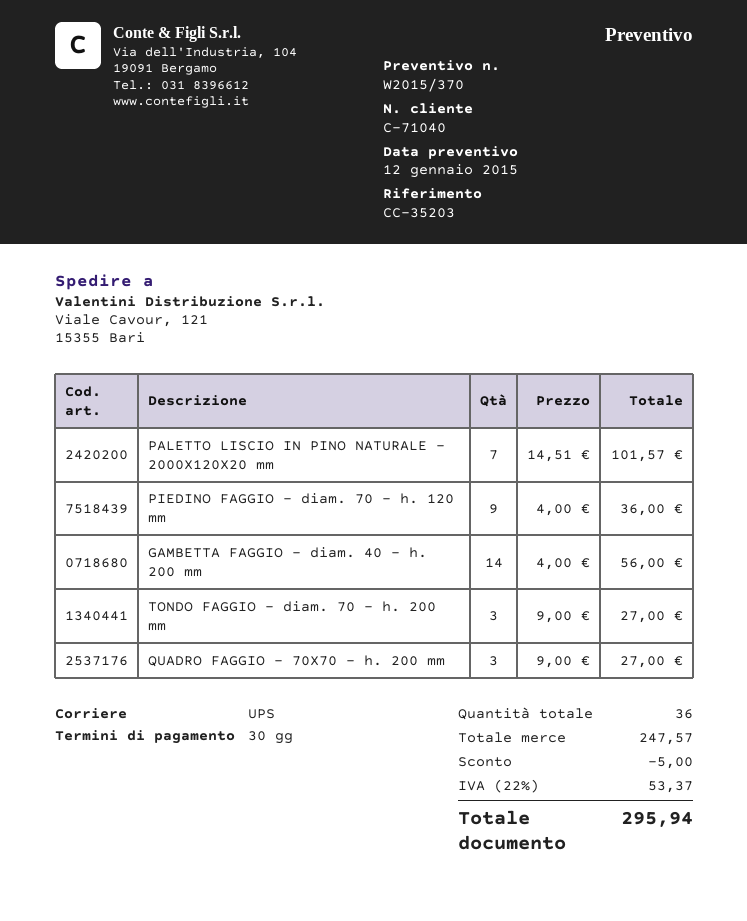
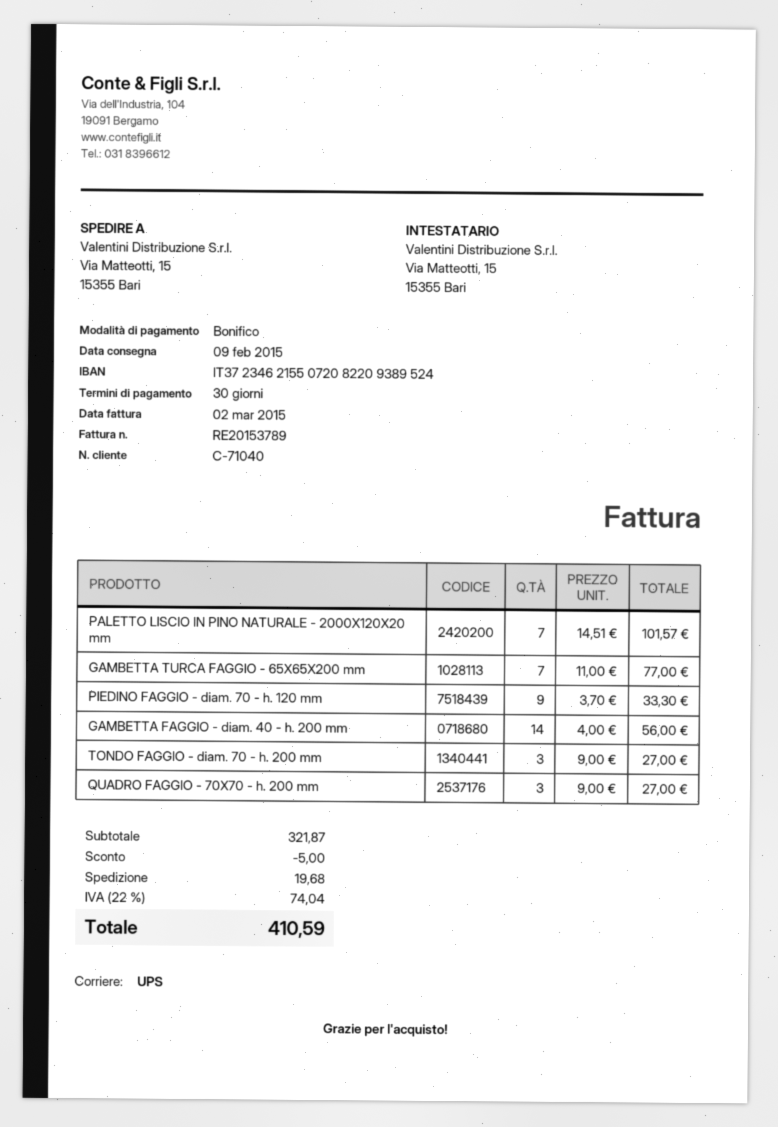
ship to: Viale Cavour, 121, 15355 Bari -> Via Matteotti, 15, 15355 Bari
PIEDINO FAGGIO - diam. 70 - h. 120 mm: 9 x 4.00 = 36.00 -> 9 x 3.70 = 33.30
GAMBETTA TURCA FAGGIO - 65X65X200 mm: none -> 7 x 11.00 = 77.00
subtotal: 247.57 -> 321.87
shipping: none -> 19.68
tax: 22% = 53.37 -> 22% = 74.04
total: 295.94 -> 410.59

